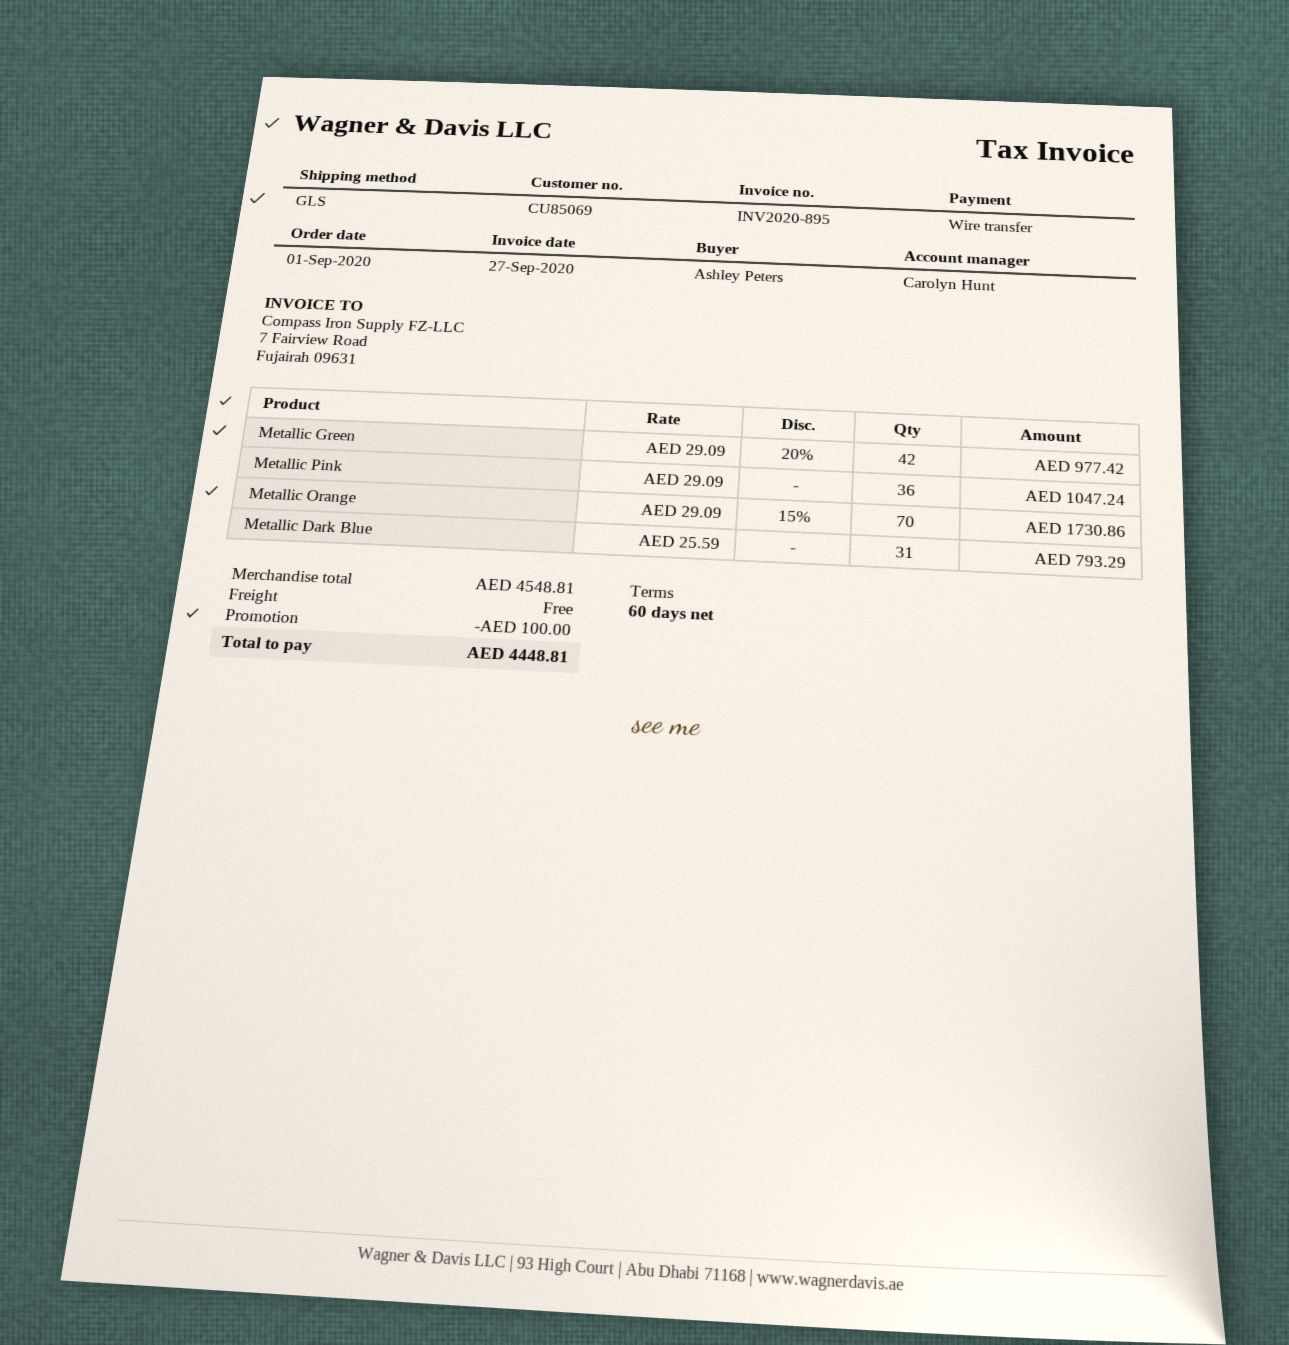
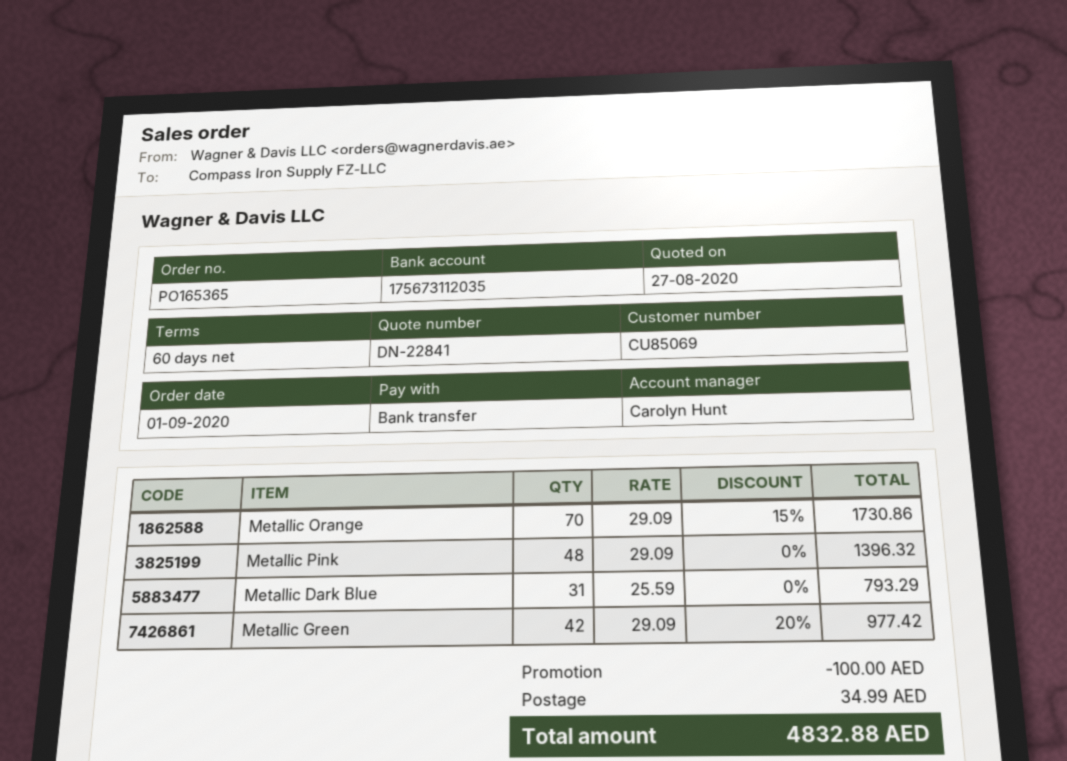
Metallic Pink: 36 x 29.09 = 1047.24 -> 48 x 29.09 = 1396.32
shipping: 0.00 -> 34.99
total: 4448.81 -> 4832.88

